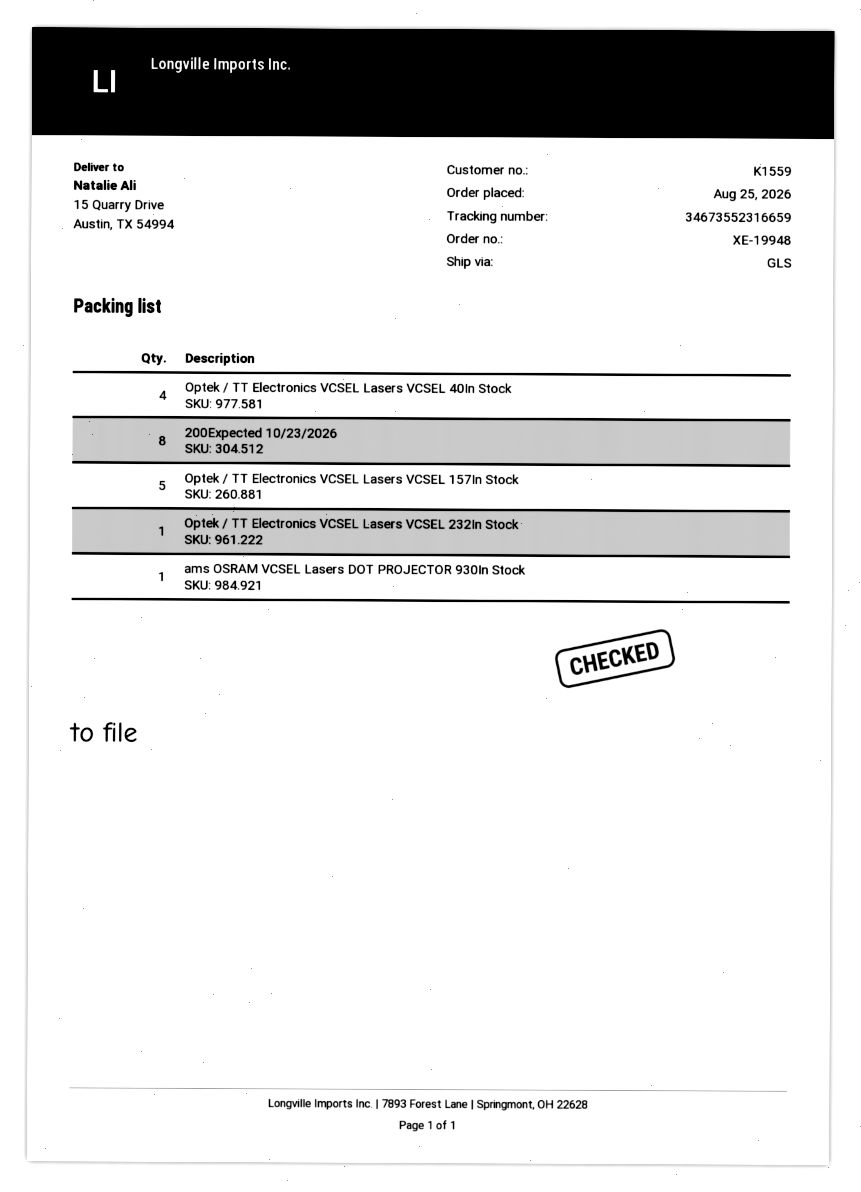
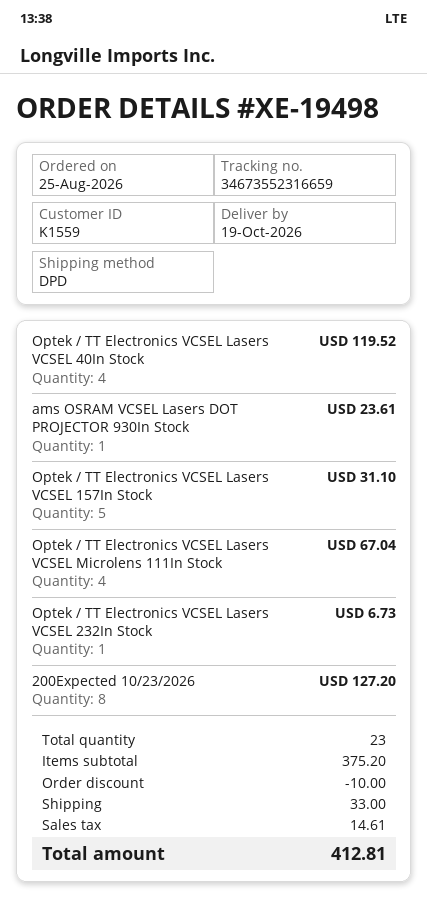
order number: XE-19948 -> XE-19498
shipping method: GLS -> DPD
Optek / TT Electronics VCSEL Lasers VCSEL Microlens 111In Stock: none -> 4

